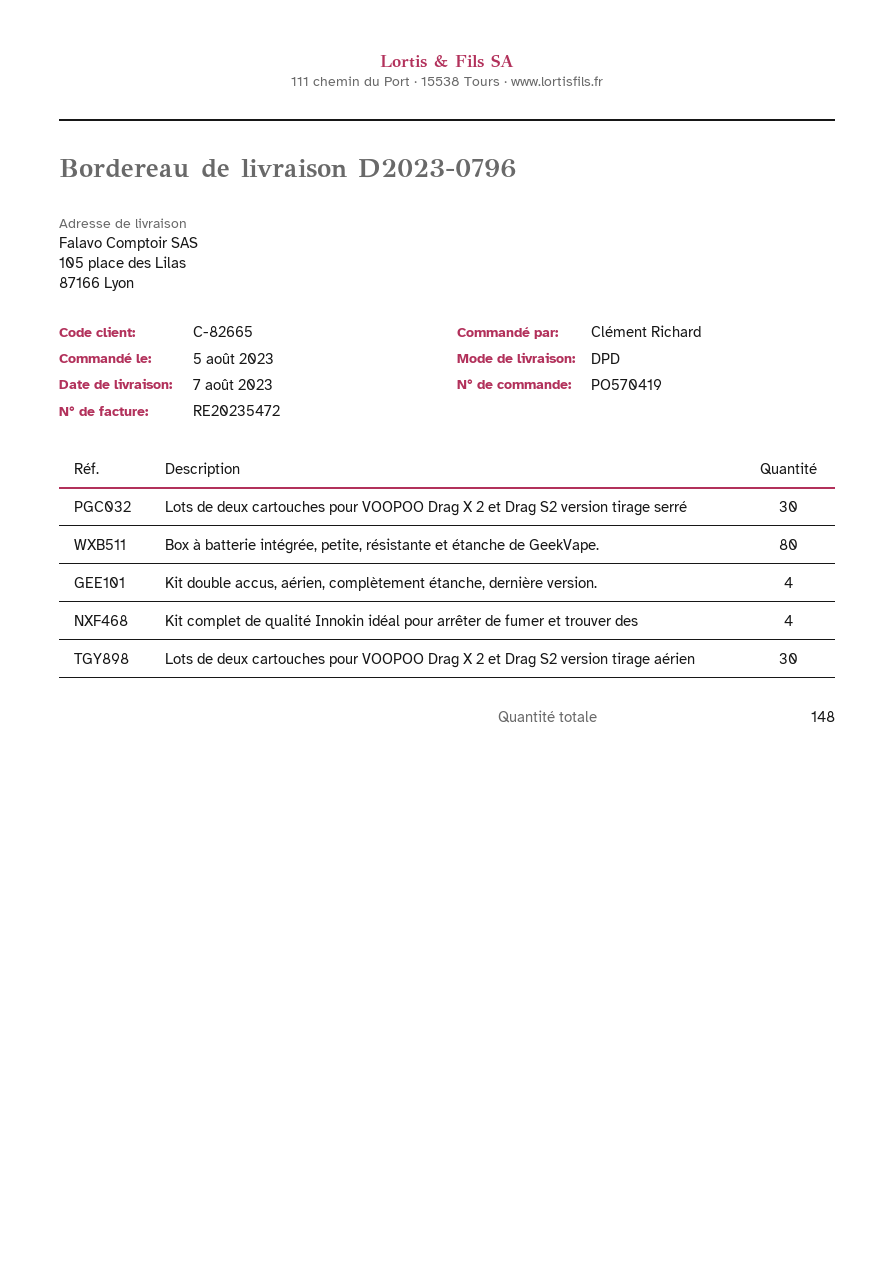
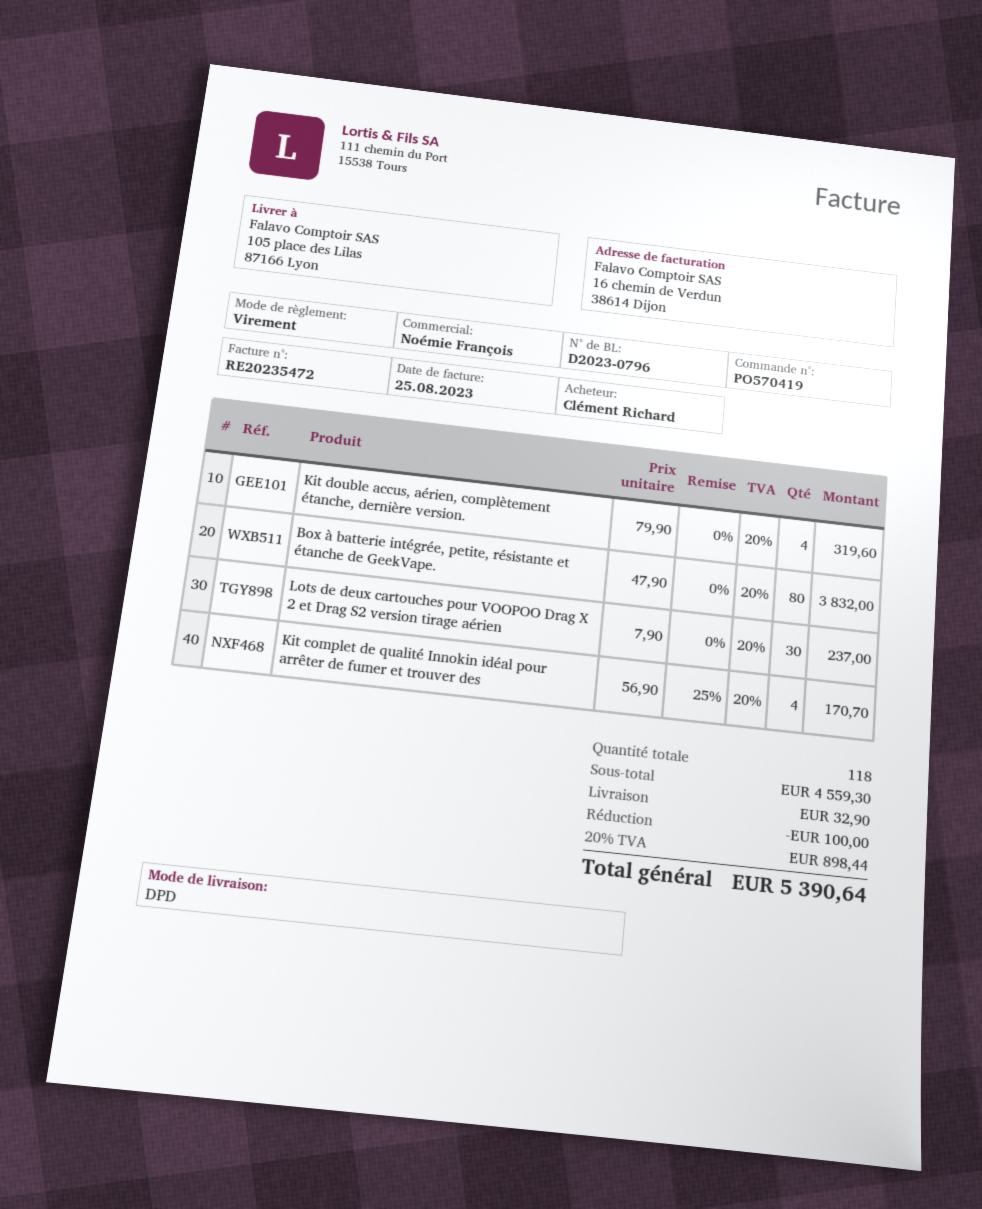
Lots de deux cartouches pour VOOPOO Drag X 2 et Drag S2 version tirage serré: 30 -> none
total quantity: 148 -> 118

